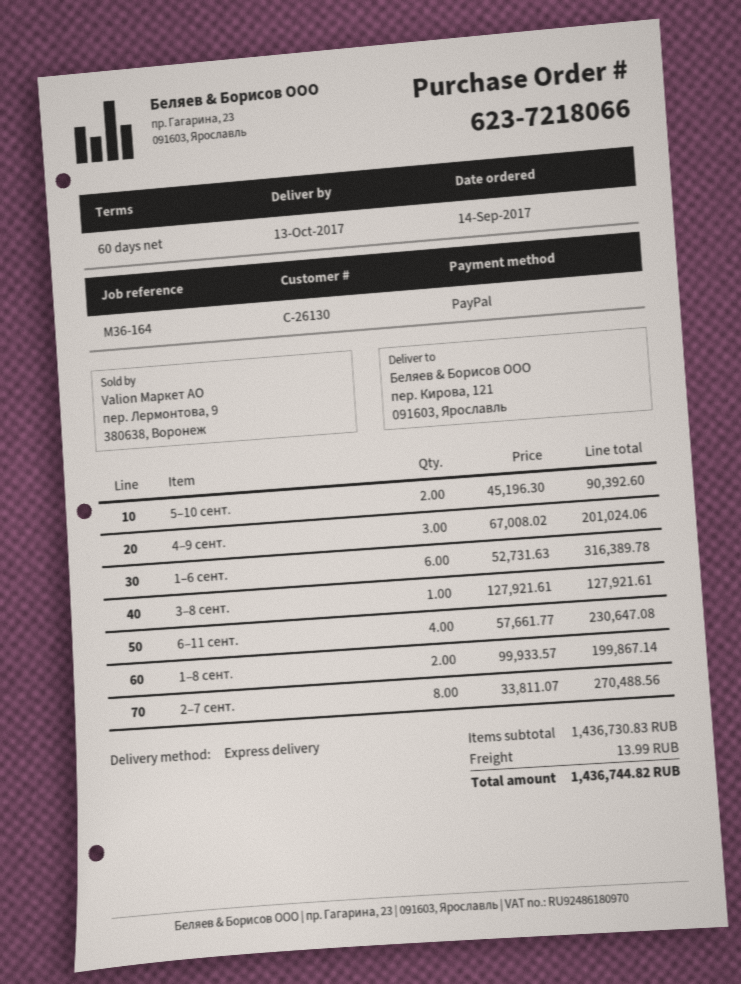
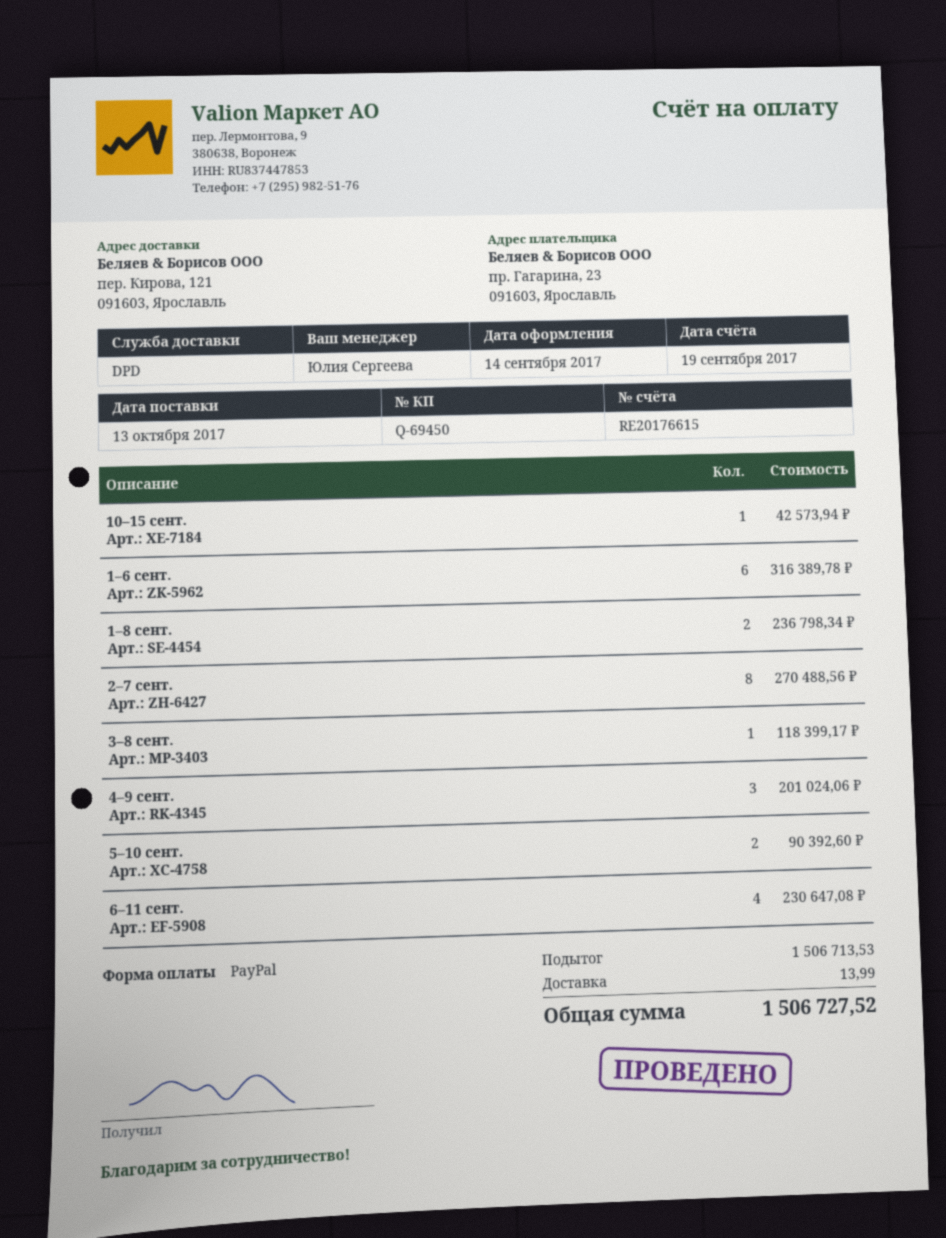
shipping method: express -> DPD
3–8 сент.: 1 for 127921.61 -> 1 for 118399.17
1–8 сент.: 2 for 199867.14 -> 2 for 236798.34
10–15 сент.: none -> 1 for 42573.94
subtotal: 1436730.83 -> 1506713.53
total: 1436744.82 -> 1506727.52

